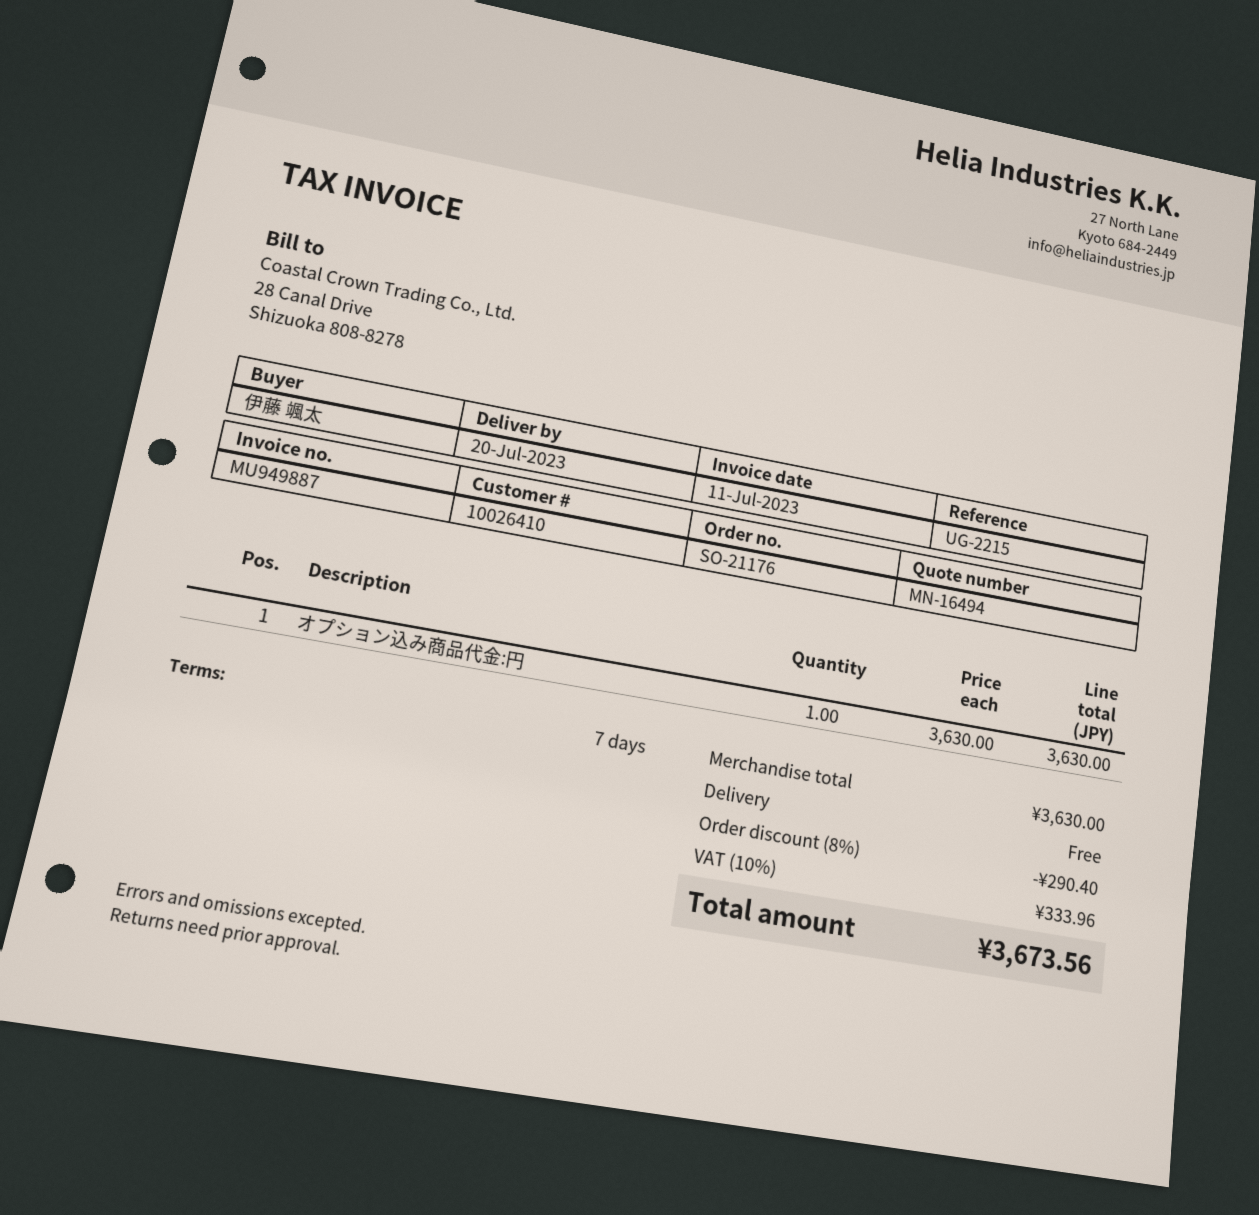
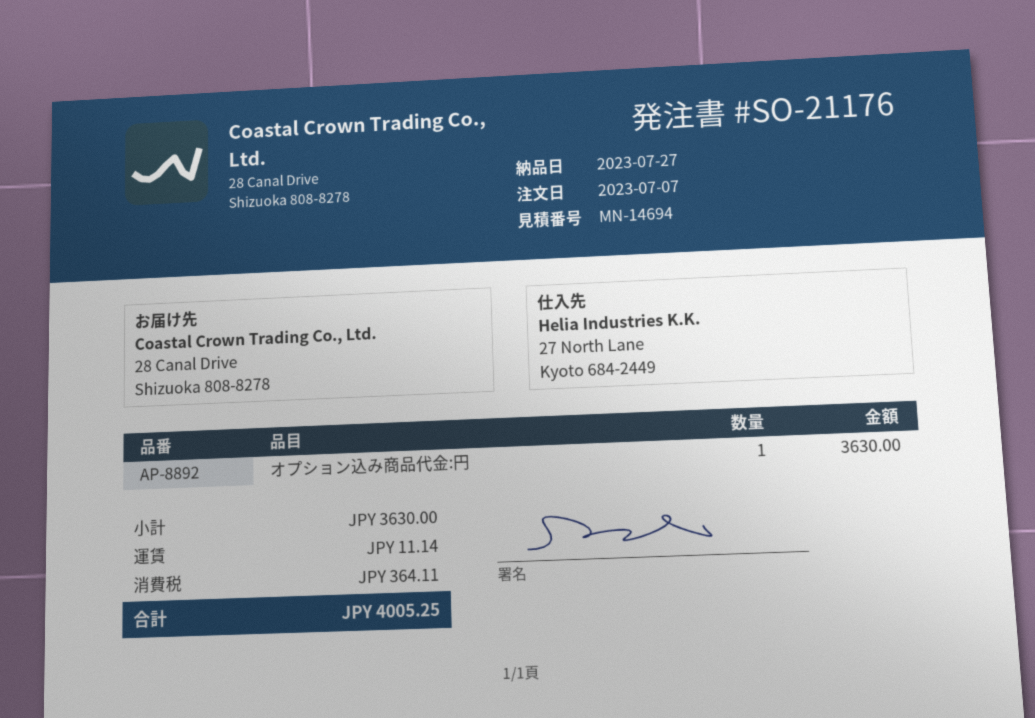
quote number: MN-16494 -> MN-14694
delivery date: 2023-07-20 -> 2023-07-27
discount: 8% = 290.40 -> none
shipping: 0.00 -> 11.14
tax: 333.96 -> 364.11
total: 3673.56 -> 4005.25

